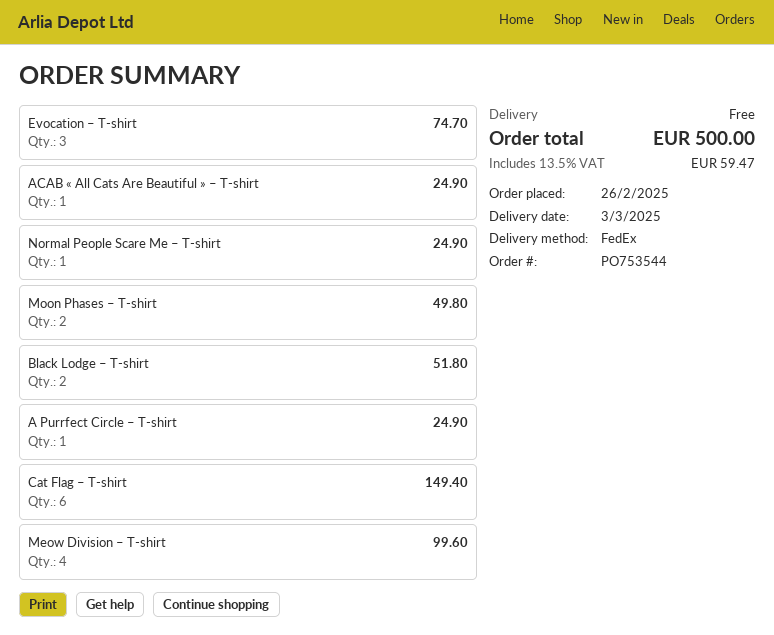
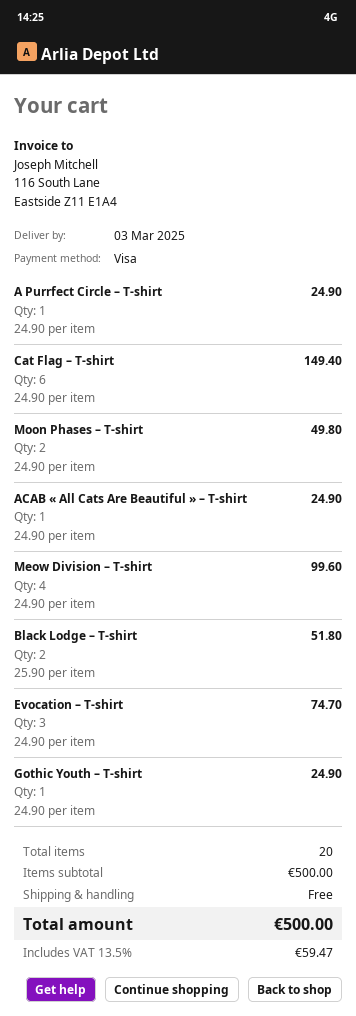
Normal People Scare Me – T-shirt: 1 for 24.90 -> none
Gothic Youth – T-shirt: none -> 1 for 24.90

